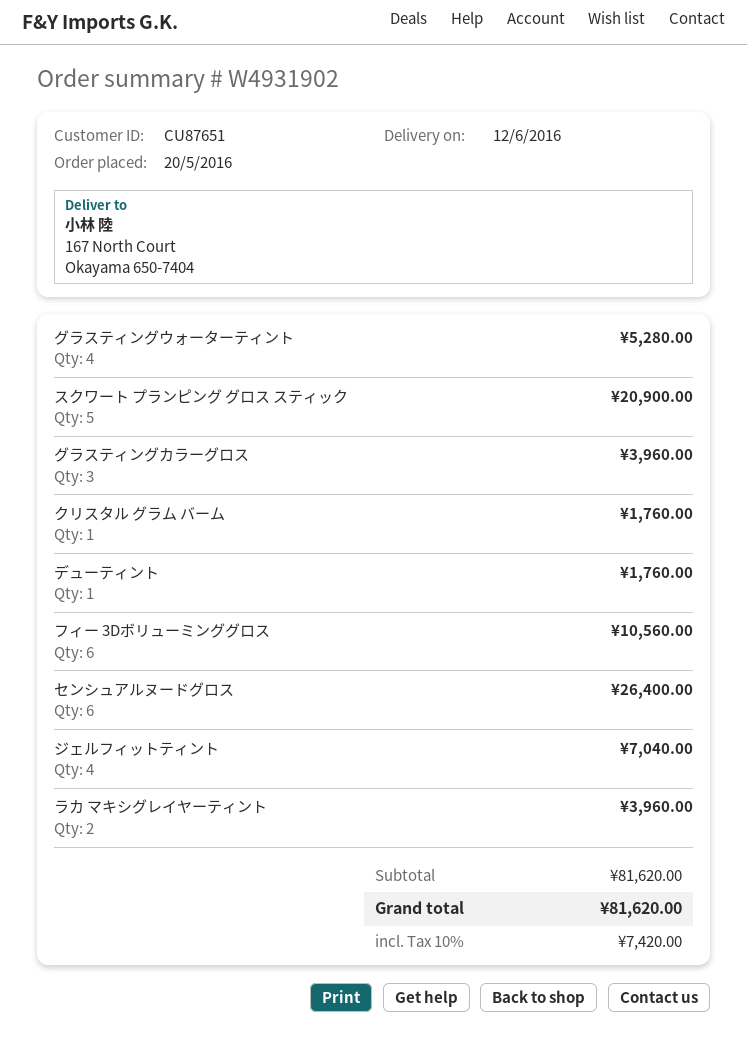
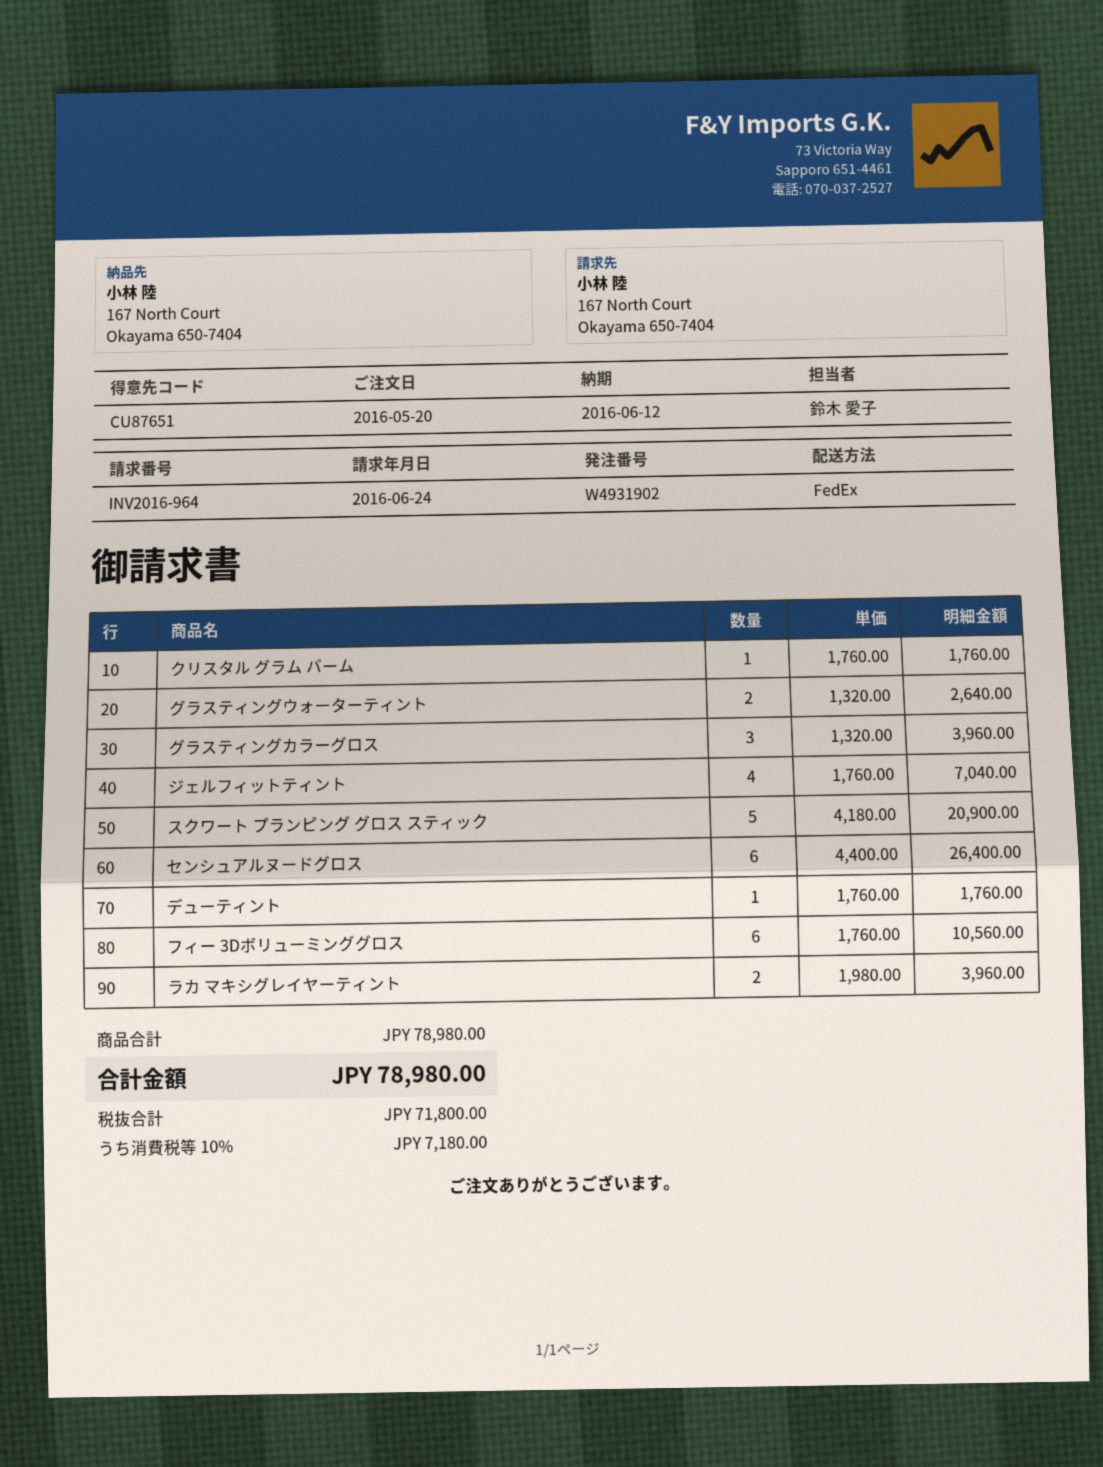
グラスティングウォーターティント: 4 for 5280.00 -> 2 for 2640.00
subtotal: 81620.00 -> 78980.00
tax: 10% = 7420.00 -> 10% = 7180.00
total: 81620.00 -> 78980.00

